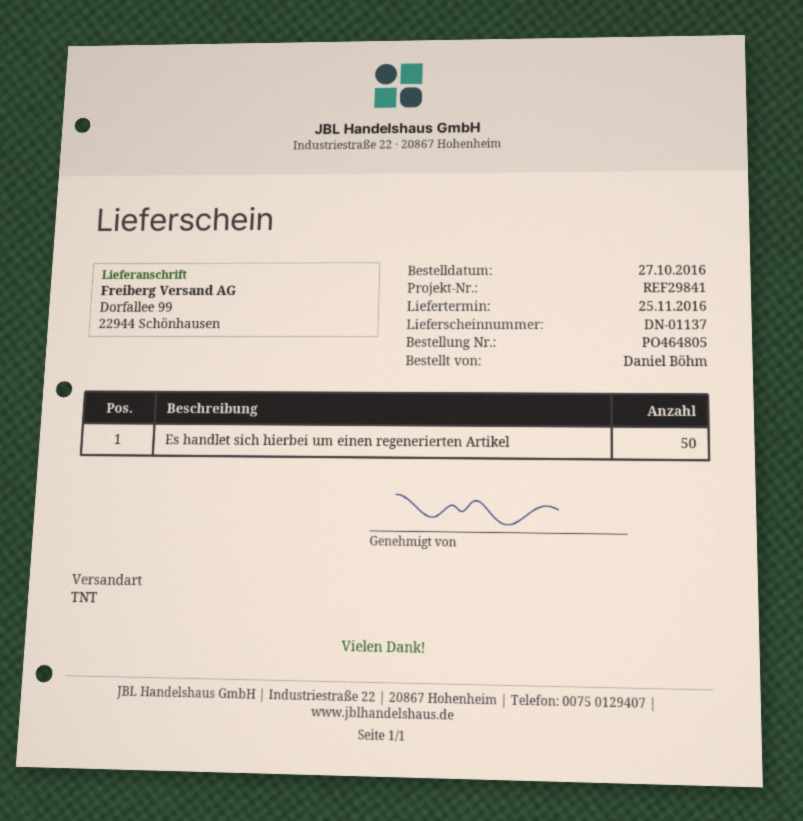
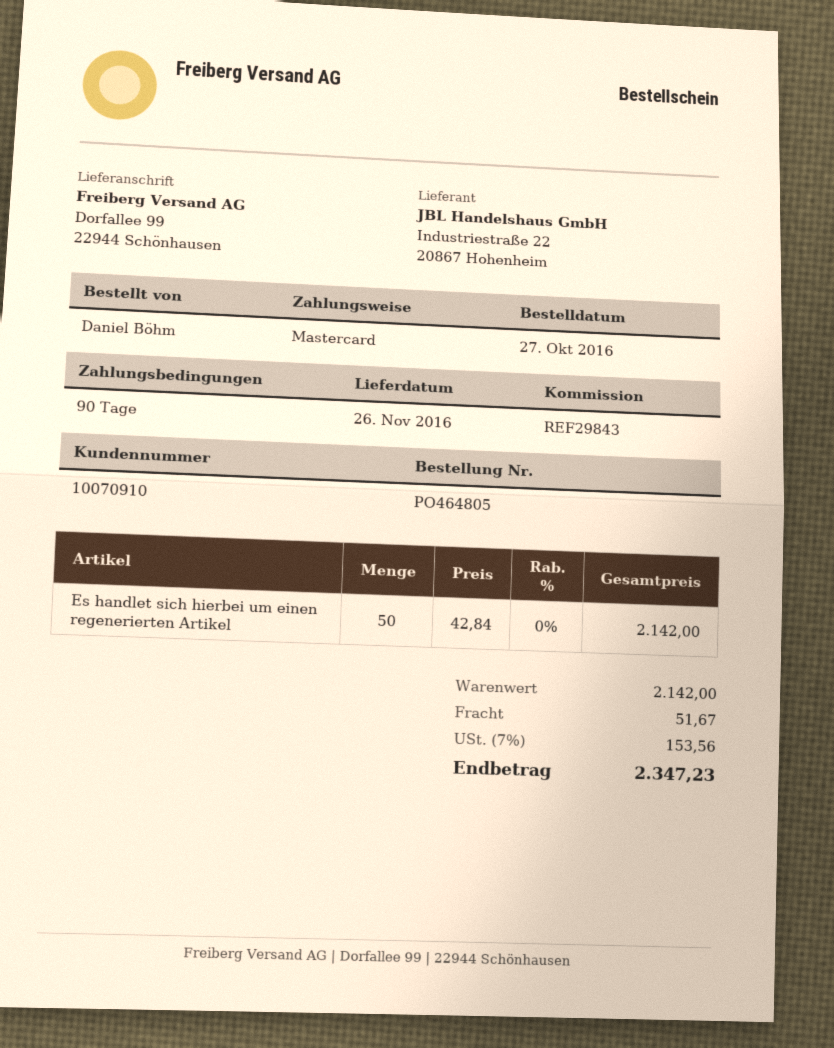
delivery date: 2016-11-25 -> 2016-11-26
reference: REF29841 -> REF29843

